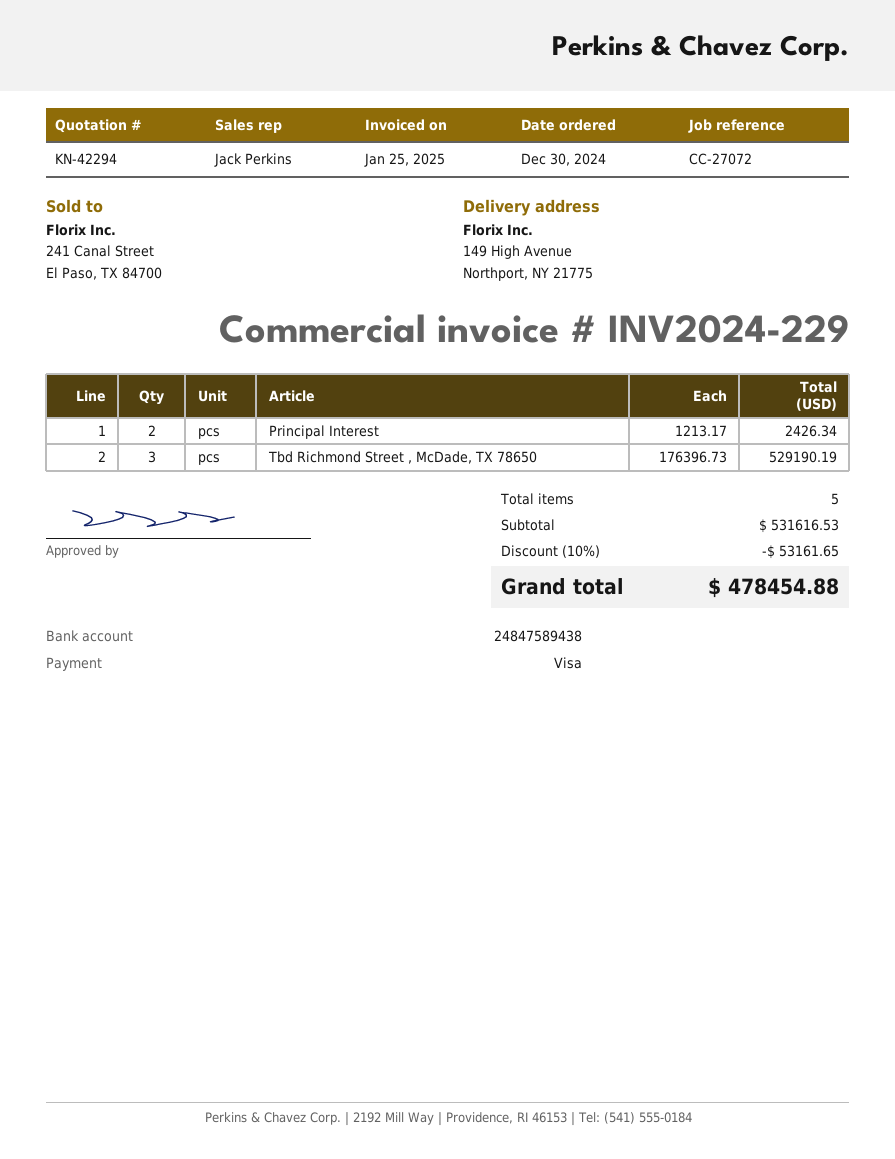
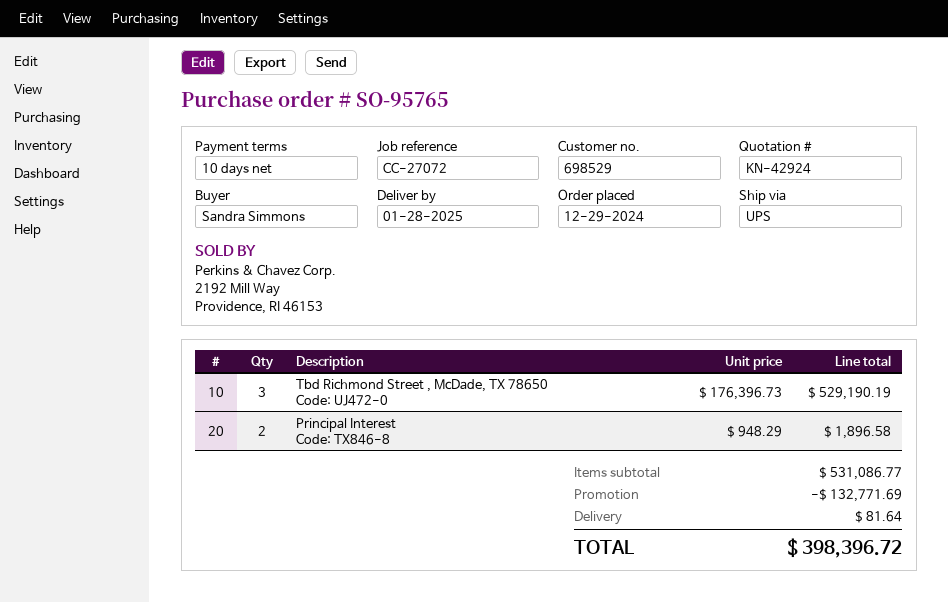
quote number: KN-42294 -> KN-42924
order date: 2024-12-30 -> 2024-12-29
Principal Interest: 2 x 1213.17 = 2426.34 -> 2 x 948.29 = 1896.58
subtotal: 531616.53 -> 531086.77
discount: 53161.65 -> 132771.69
shipping: none -> 81.64
total: 478454.88 -> 398396.72

